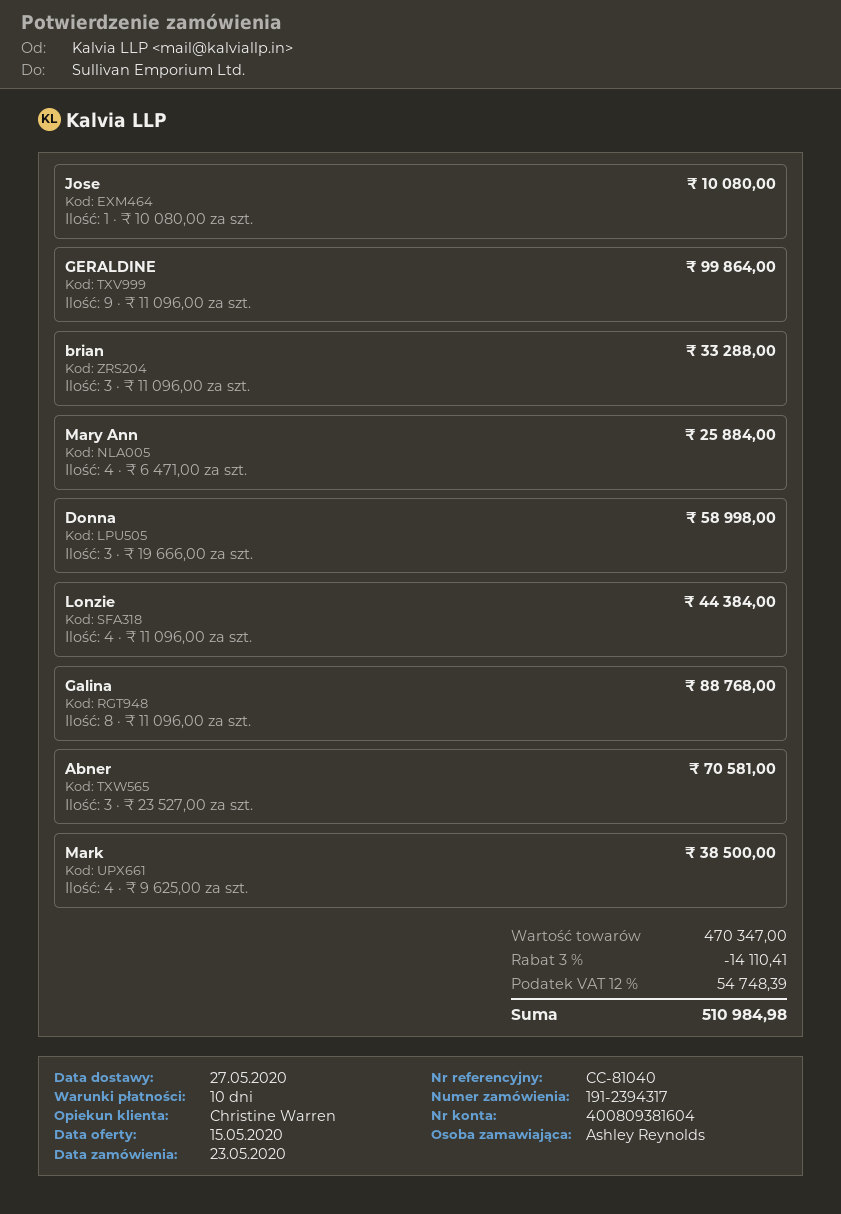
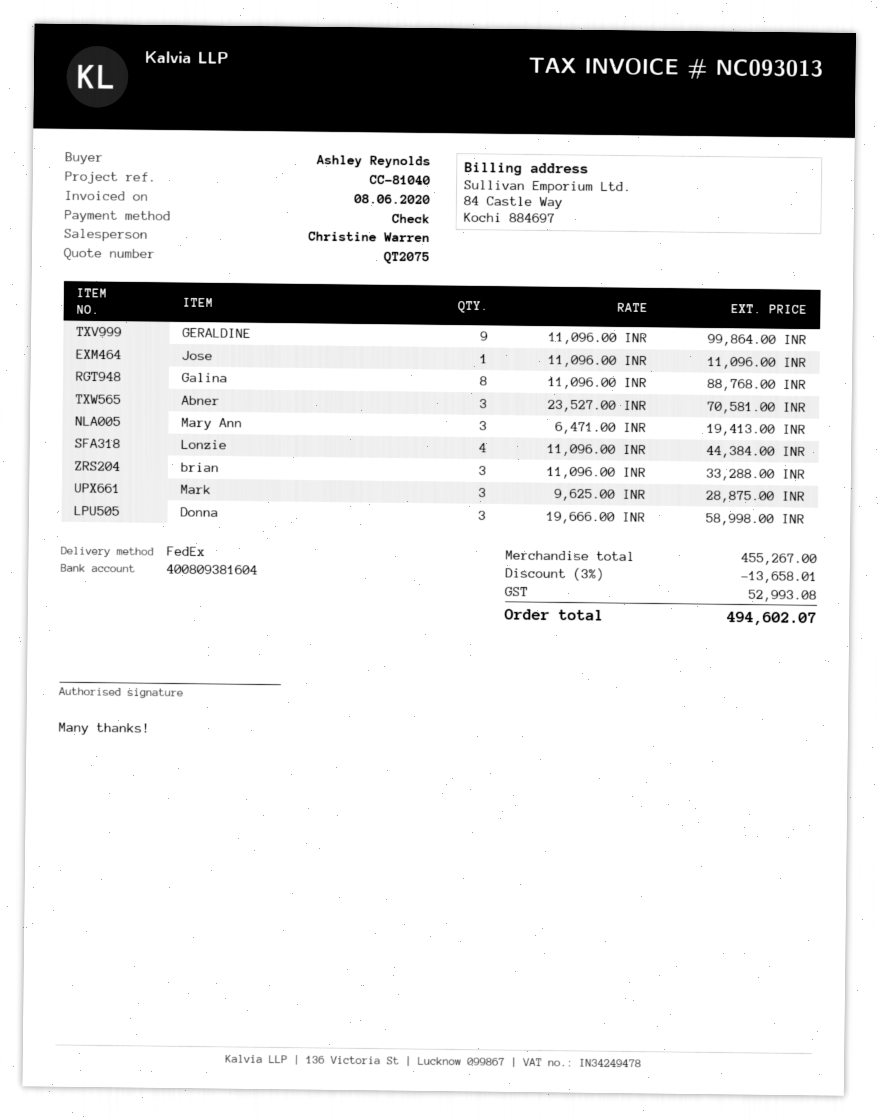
Jose: 1 x 10080.00 = 10080.00 -> 1 x 11096.00 = 11096.00
Mary Ann: 4 x 6471.00 = 25884.00 -> 3 x 6471.00 = 19413.00
Mark: 4 x 9625.00 = 38500.00 -> 3 x 9625.00 = 28875.00
subtotal: 470347.00 -> 455267.00
discount: 3% = 14110.41 -> 3% = 13658.01
tax: 54748.39 -> 52993.08
total: 510984.98 -> 494602.07

